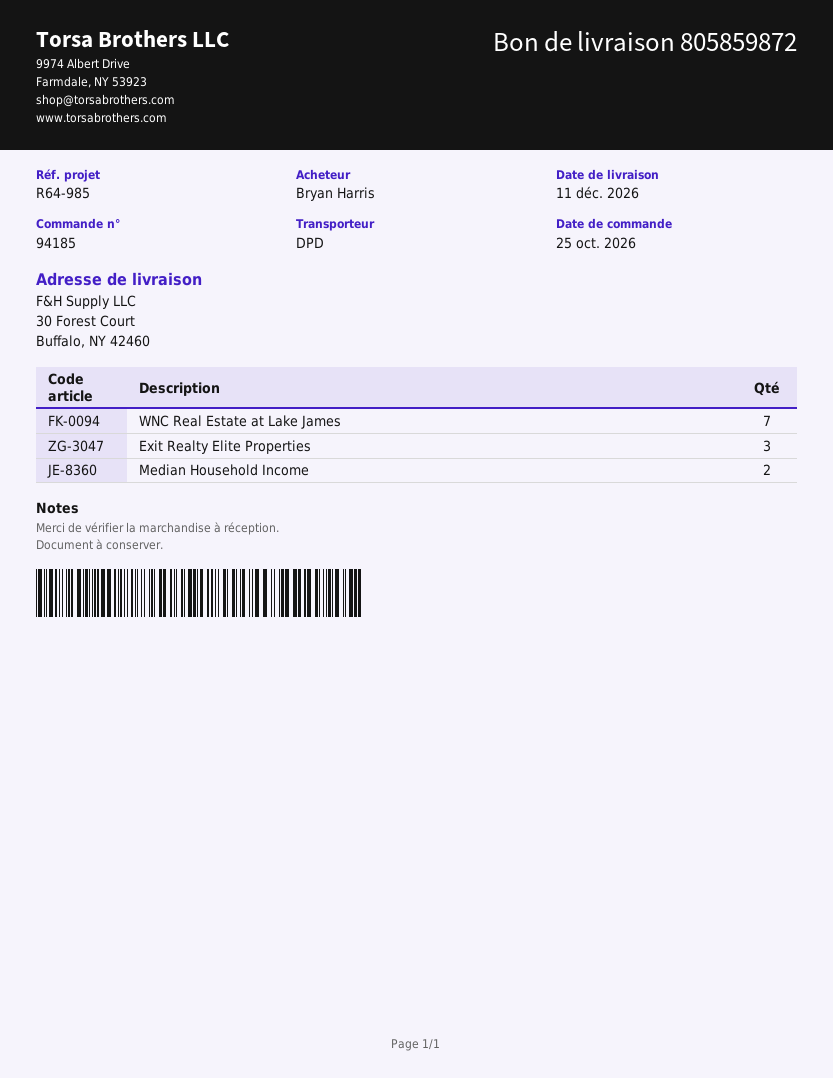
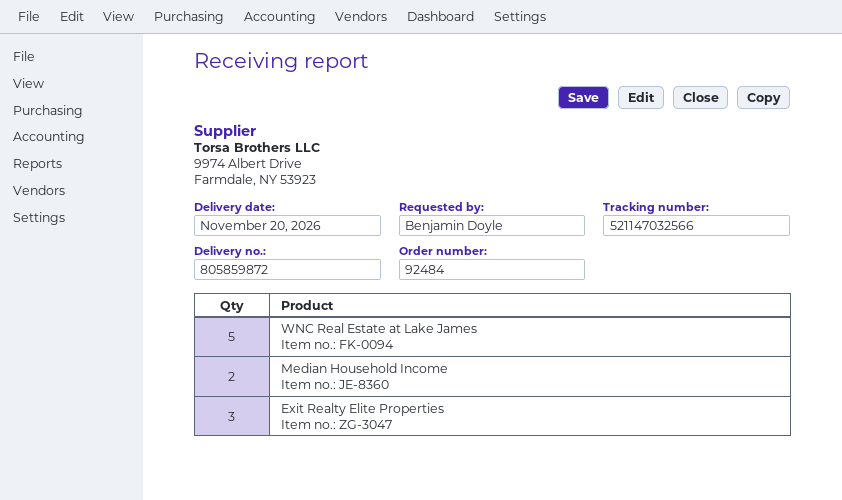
order number: 94185 -> 92484
delivery date: 2026-12-11 -> 2026-11-20
ordered by: Bryan Harris -> Benjamin Doyle
WNC Real Estate at Lake James: 7 -> 5

